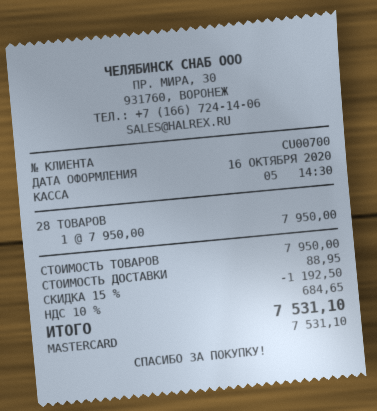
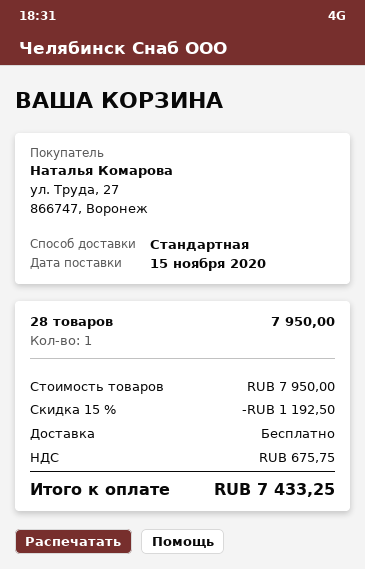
shipping: 88.95 -> 0.00
tax: 684.65 -> 675.75
total: 7531.10 -> 7433.25

